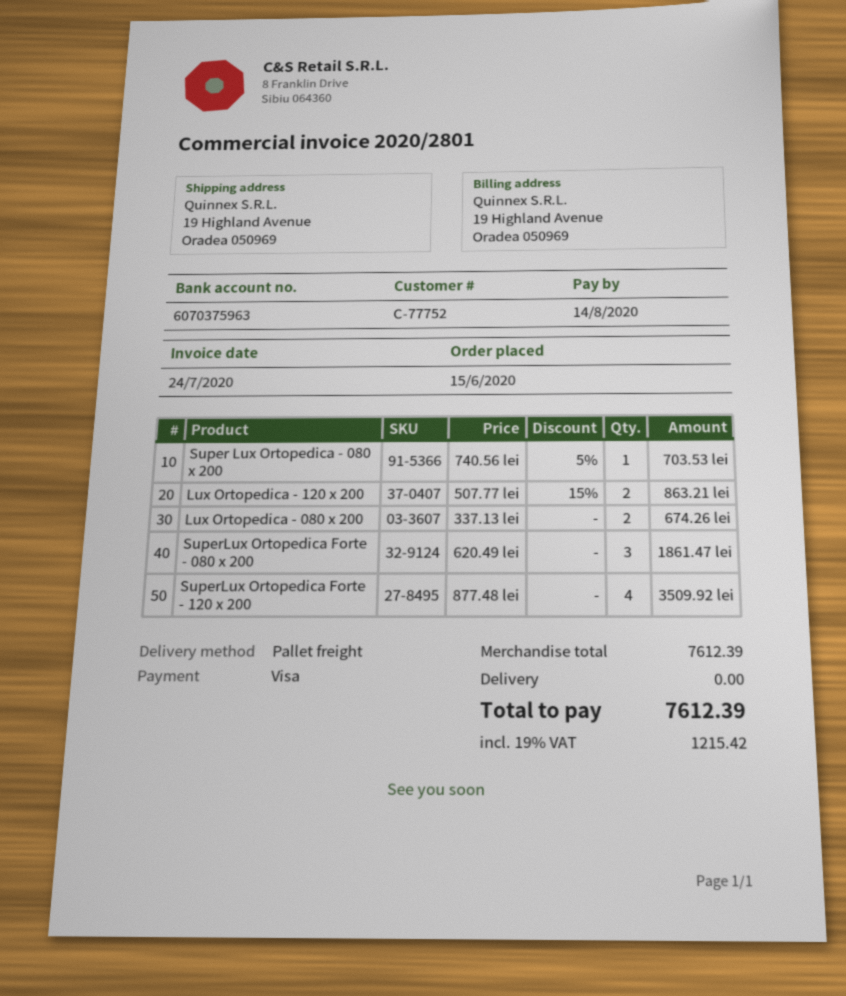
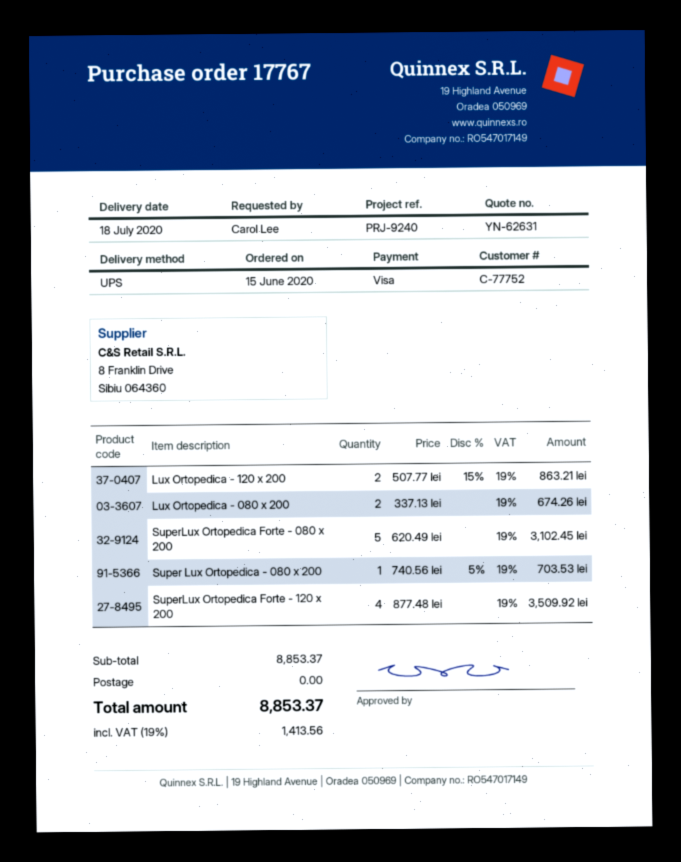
shipping method: pallet freight -> UPS
SuperLux Ortopedica Forte - 080 x 200: 3 x 620.49 = 1861.47 -> 5 x 620.49 = 3102.45
subtotal: 7612.39 -> 8853.37
tax: 19% = 1215.42 -> 19% = 1413.56
total: 7612.39 -> 8853.37

